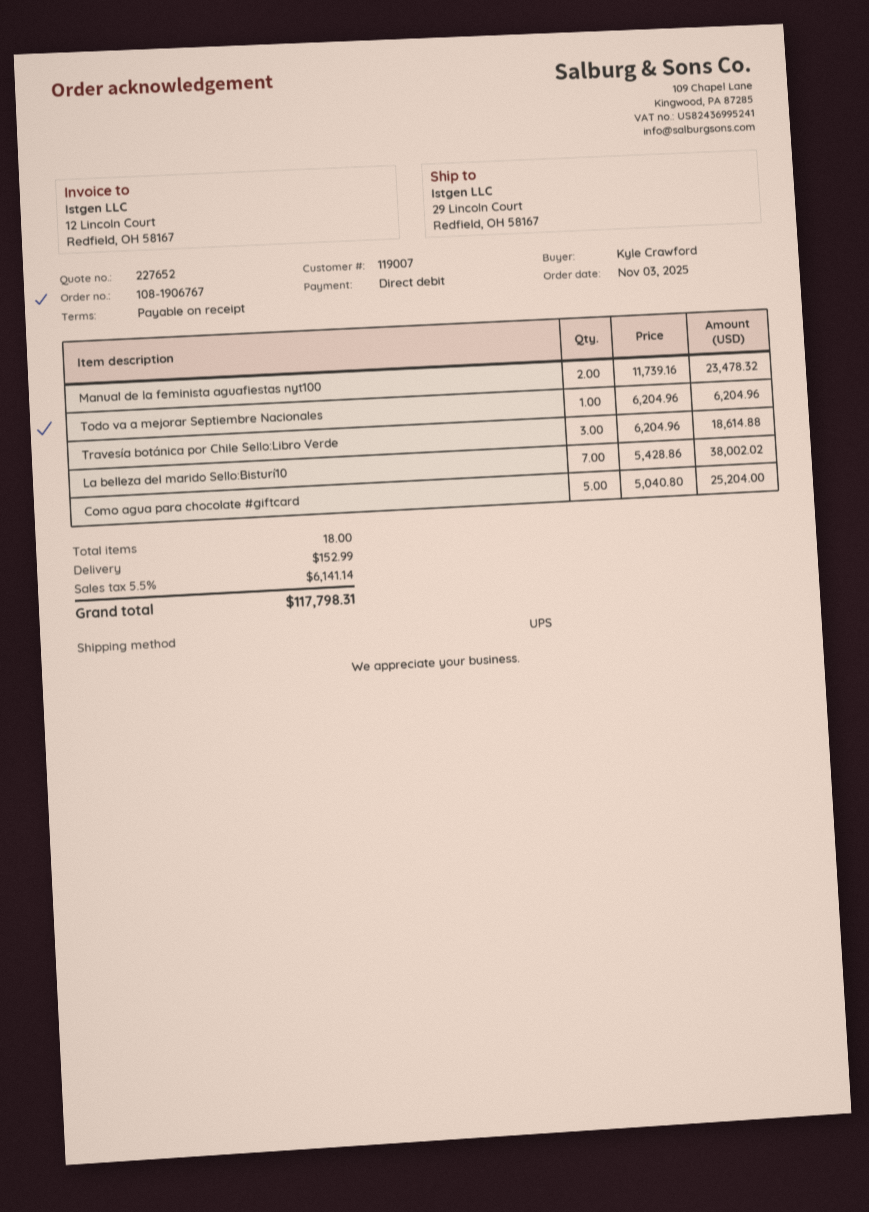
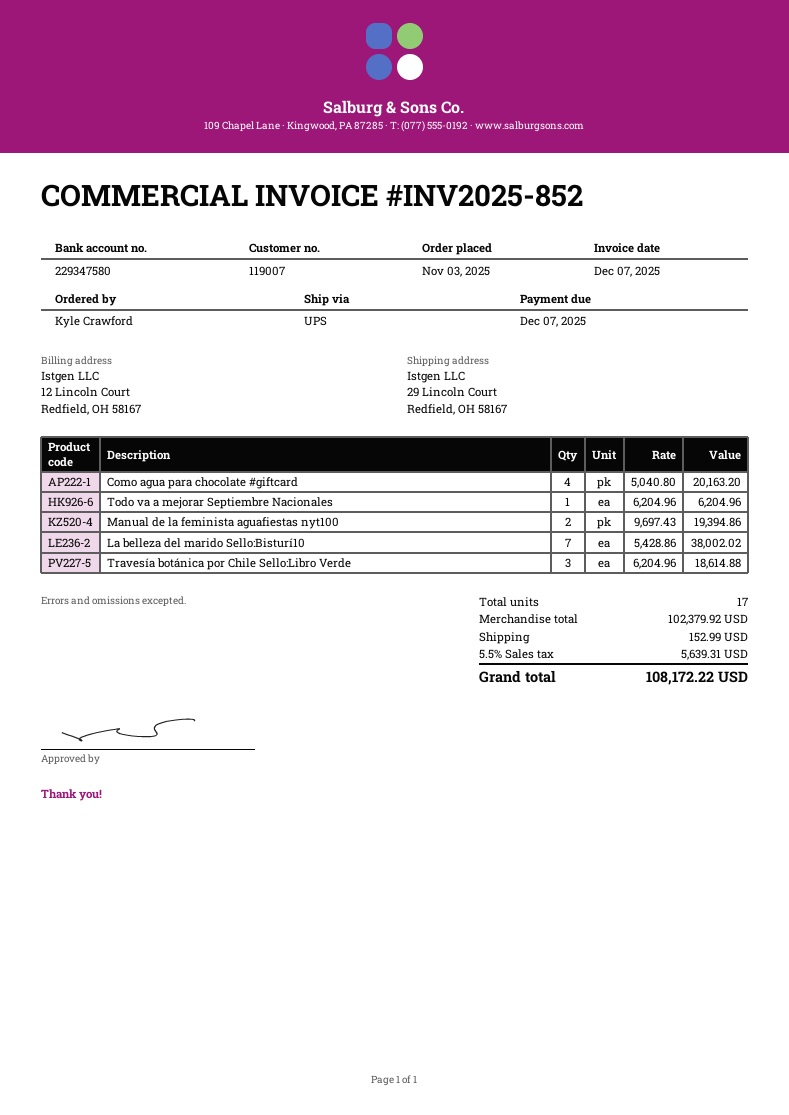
Manual de la feminista aguafiestas nyt100: 2 x 11739.16 = 23478.32 -> 2 x 9697.43 = 19394.86
Como agua para chocolate #giftcard: 5 x 5040.80 = 25204.00 -> 4 x 5040.80 = 20163.20
total quantity: 18 -> 17
tax: 5.5% = 6141.14 -> 5.5% = 5639.31
total: 117798.31 -> 108172.22

